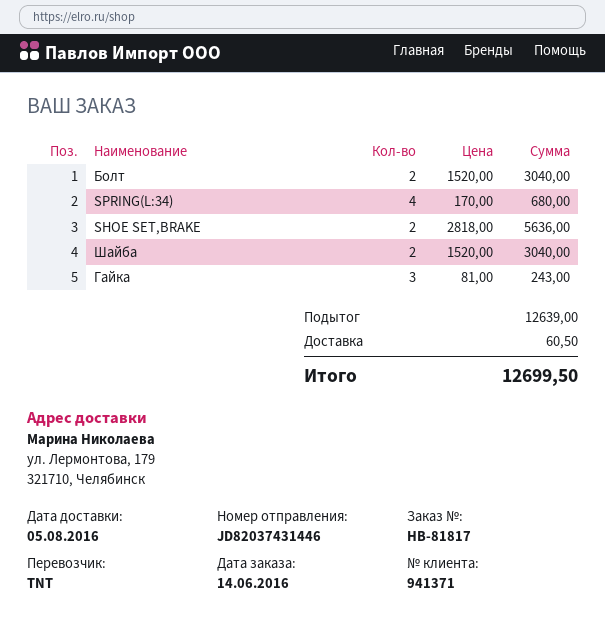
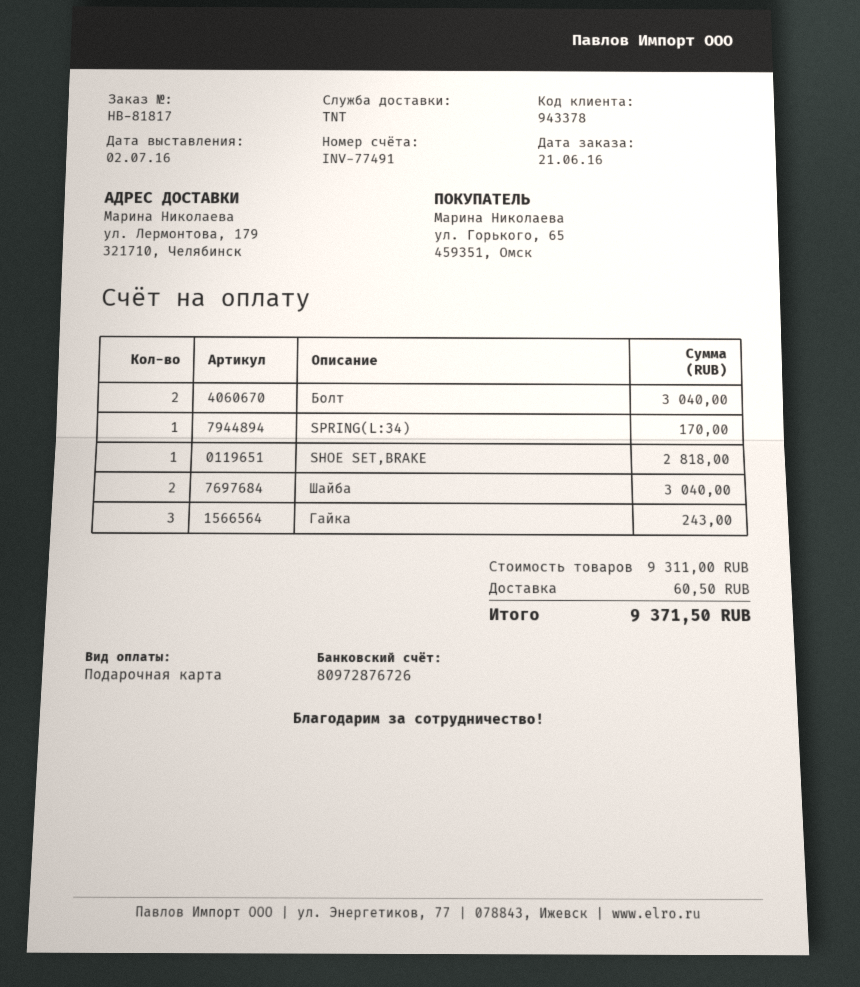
order date: 2016-06-14 -> 2016-06-21
customer number: 941371 -> 943378
SPRING(L:34): 4 for 680.00 -> 1 for 170.00
SHOE SET,BRAKE: 2 for 5636.00 -> 1 for 2818.00
subtotal: 12639.00 -> 9311.00
total: 12699.50 -> 9371.50

